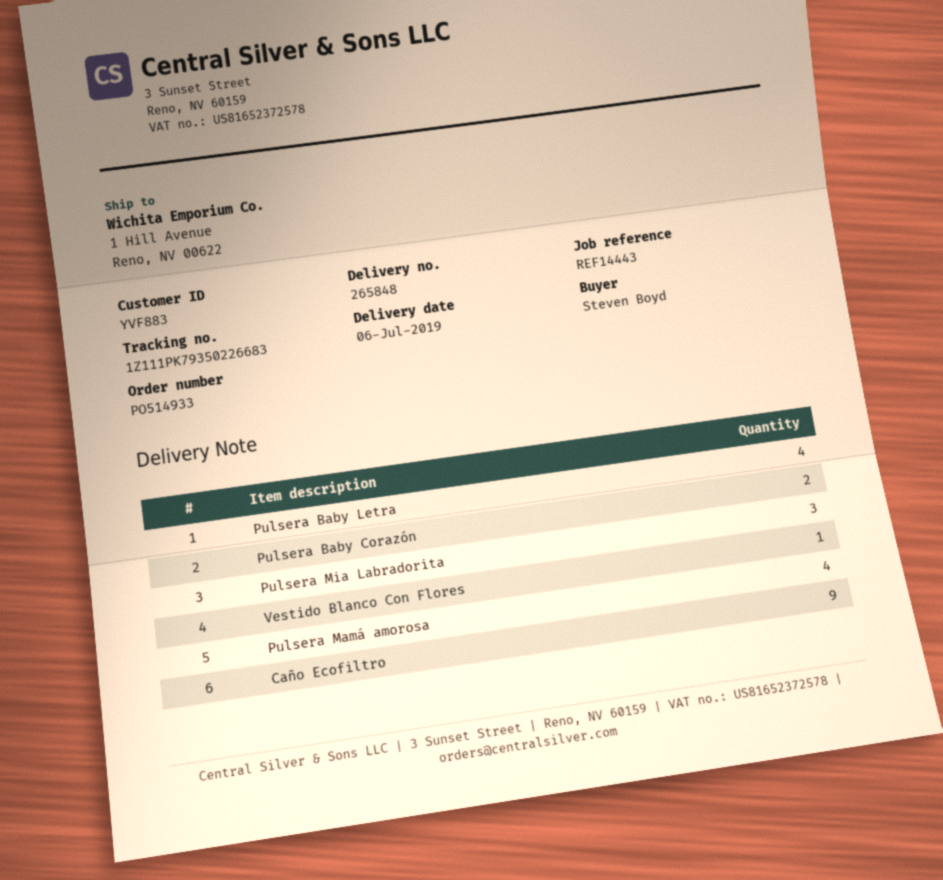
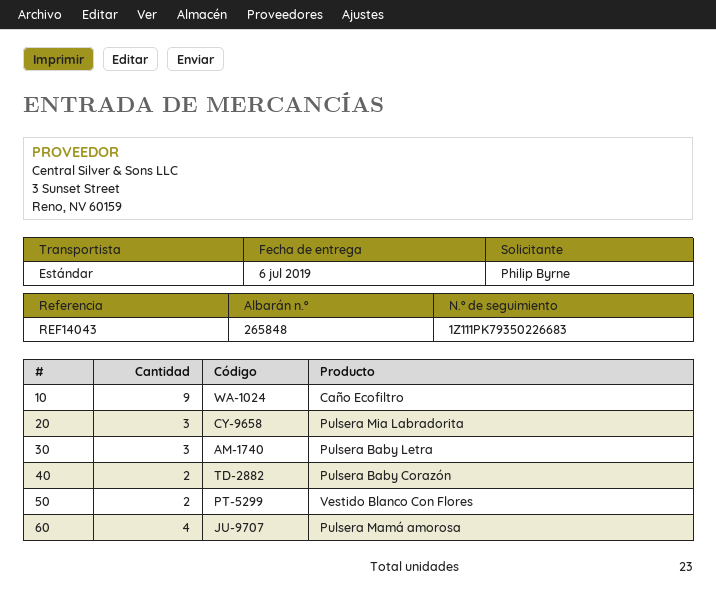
reference: REF14443 -> REF14043
ordered by: Steven Boyd -> Philip Byrne
Pulsera Baby Letra: 4 -> 3
Vestido Blanco Con Flores: 1 -> 2

